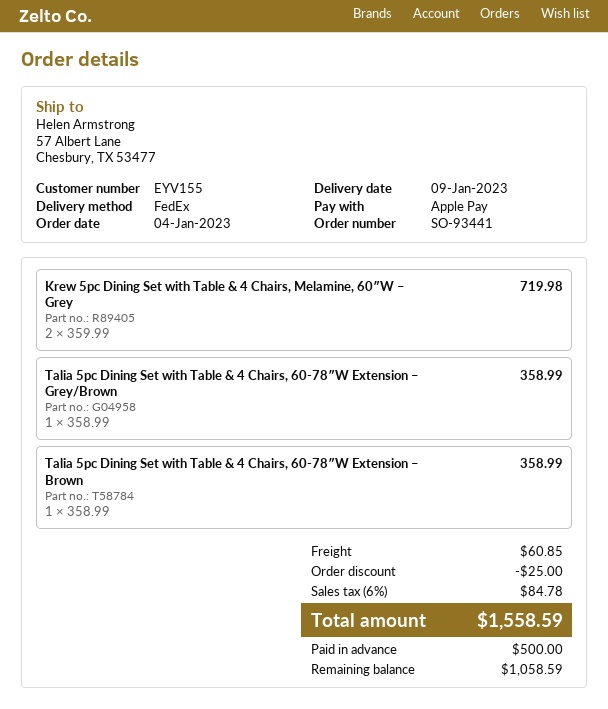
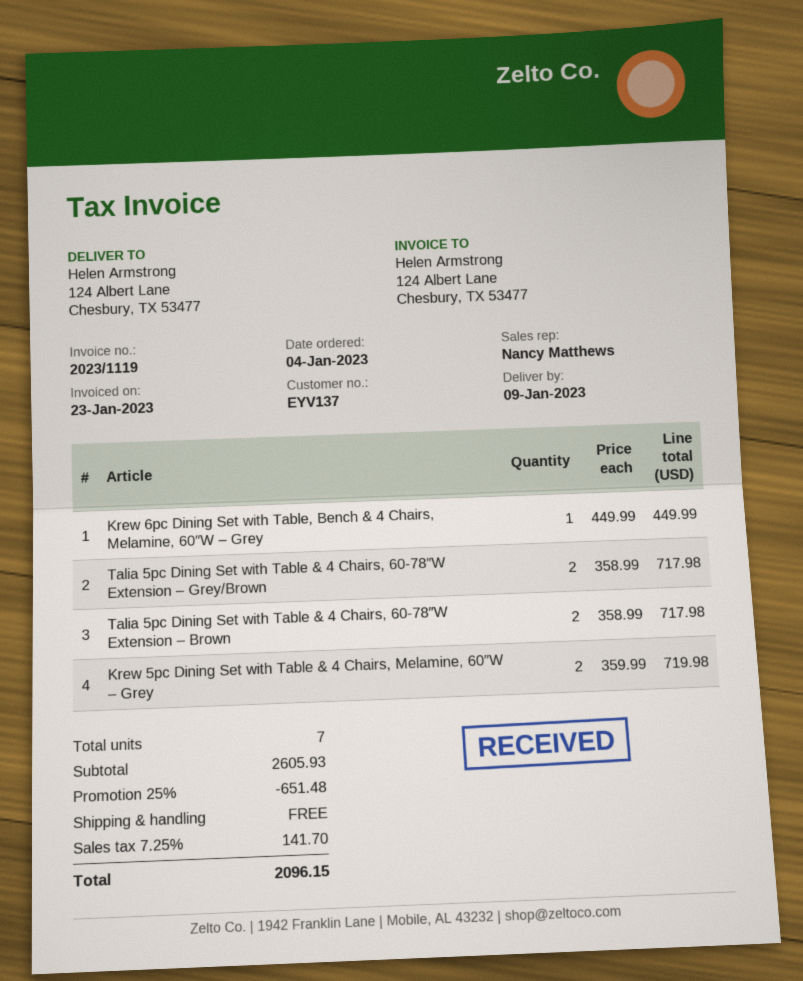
customer number: EYV155 -> EYV137
ship to: 57 Albert Lane, Chesbury, TX 53477 -> 124 Albert Lane, Chesbury, TX 53477
Talia 5pc Dining Set with Table & 4 Chairs, 60-78″W Extension – Grey/Brown: 1 x 358.99 = 358.99 -> 2 x 358.99 = 717.98
Talia 5pc Dining Set with Table & 4 Chairs, 60-78″W Extension – Brown: 1 x 358.99 = 358.99 -> 2 x 358.99 = 717.98
Krew 6pc Dining Set with Table, Bench & 4 Chairs, Melamine, 60″W – Grey: none -> 1 x 449.99 = 449.99
discount: 25.00 -> 651.48
shipping: 60.85 -> 0.00
tax: 6% = 84.78 -> 7.25% = 141.70
total: 1558.59 -> 2096.15

